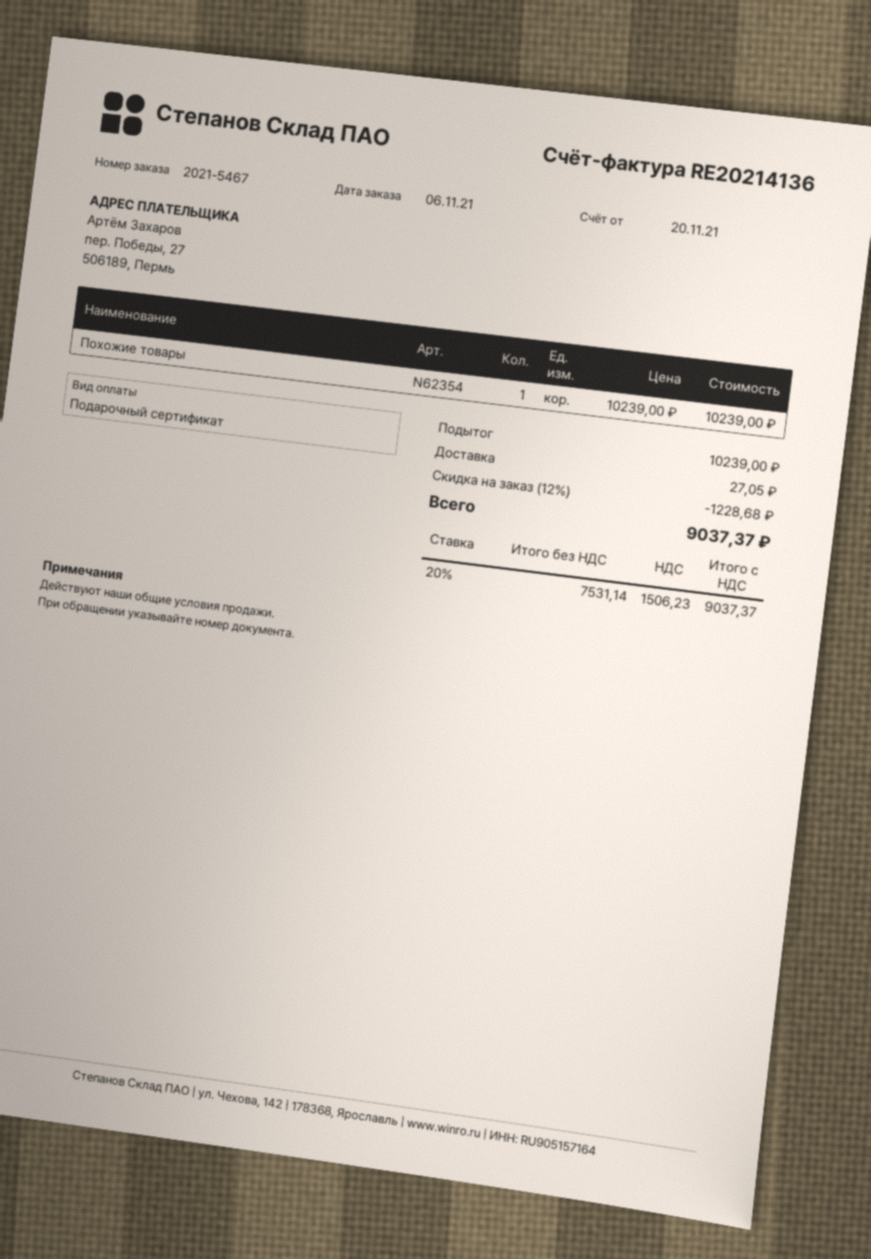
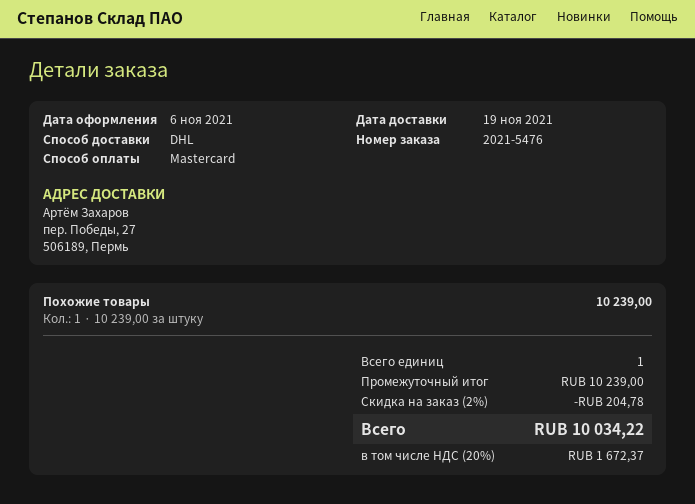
order number: 2021-5467 -> 2021-5476
payment method: gift card -> Mastercard
discount: 12% = 1228.68 -> 2% = 204.78
shipping: 27.05 -> none
tax: 20% = 1506.23 -> 20% = 1672.37
total: 9037.37 -> 10034.22

